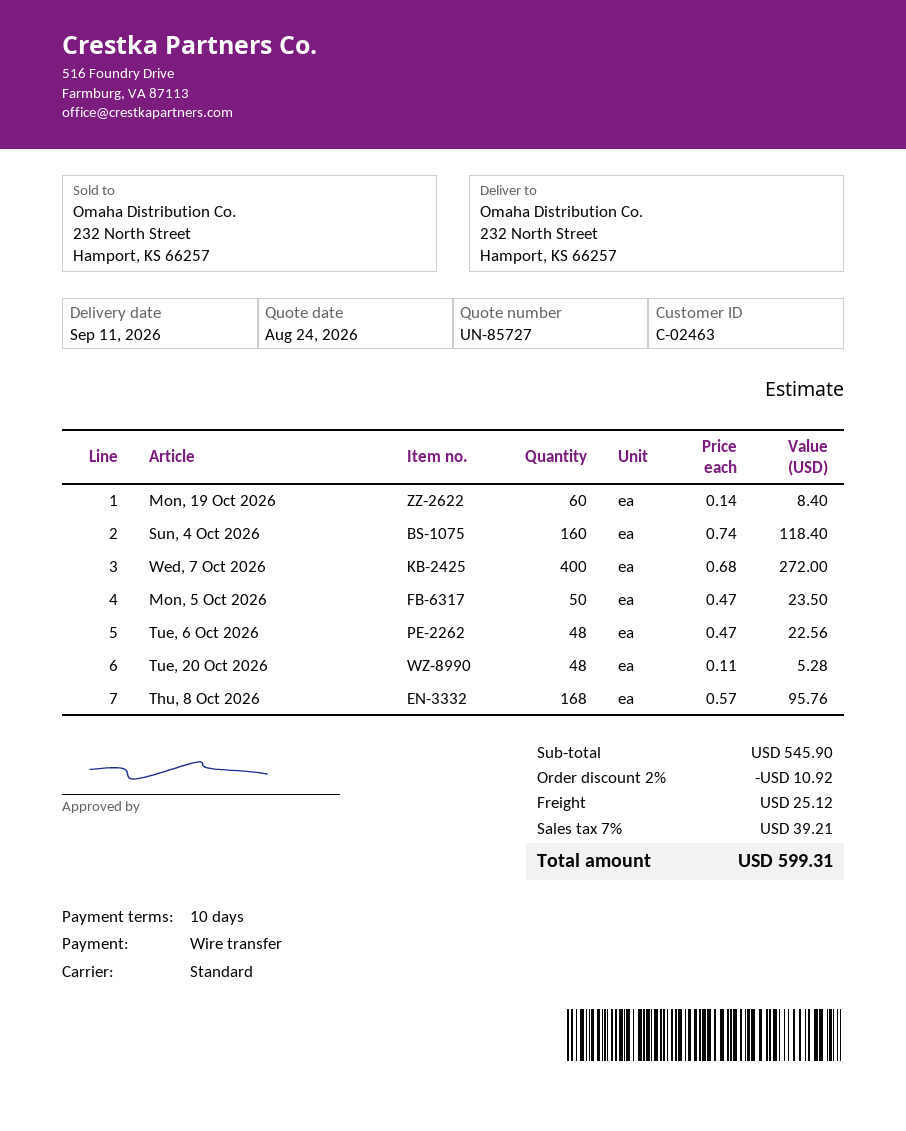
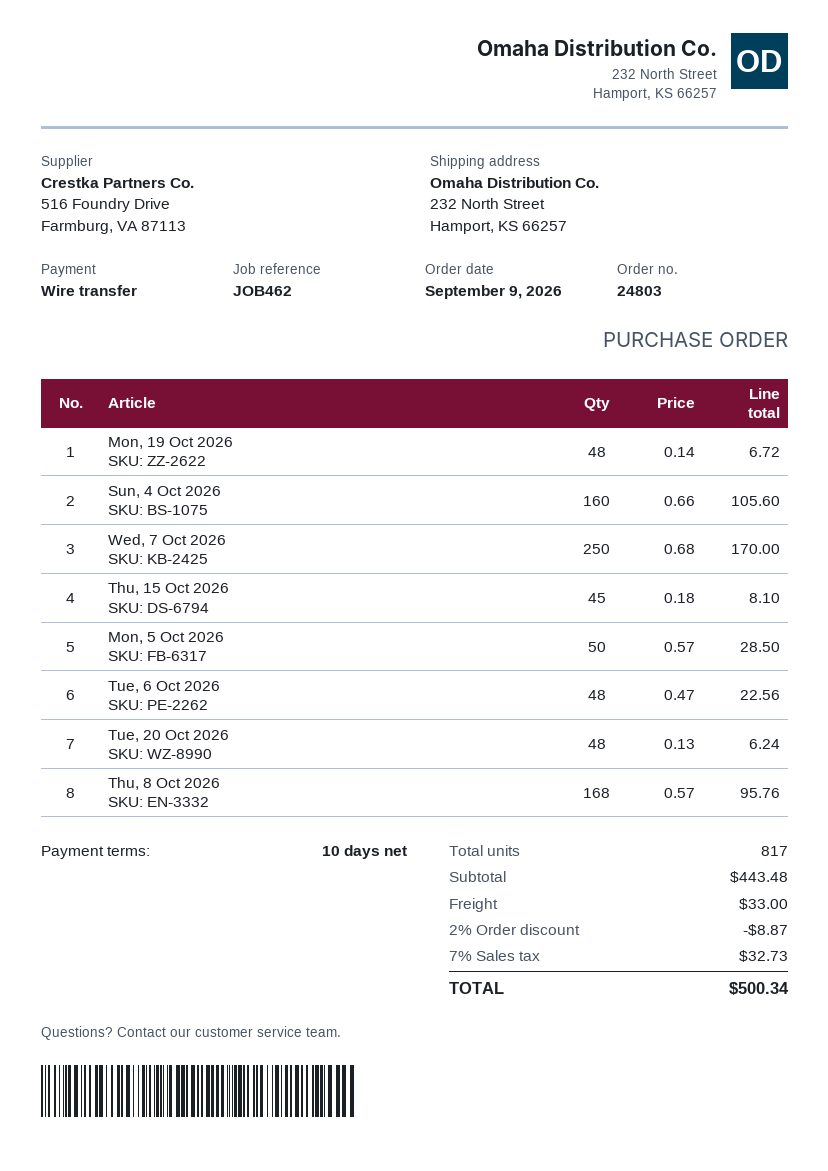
Mon, 19 Oct 2026: 60 x 0.14 = 8.40 -> 48 x 0.14 = 6.72
Sun, 4 Oct 2026: 160 x 0.74 = 118.40 -> 160 x 0.66 = 105.60
Wed, 7 Oct 2026: 400 x 0.68 = 272.00 -> 250 x 0.68 = 170.00
Mon, 5 Oct 2026: 50 x 0.47 = 23.50 -> 50 x 0.57 = 28.50
Tue, 20 Oct 2026: 48 x 0.11 = 5.28 -> 48 x 0.13 = 6.24
Thu, 15 Oct 2026: none -> 45 x 0.18 = 8.10
subtotal: 545.90 -> 443.48
discount: 2% = 10.92 -> 2% = 8.87
shipping: 25.12 -> 33.00
tax: 7% = 39.21 -> 7% = 32.73
total: 599.31 -> 500.34

